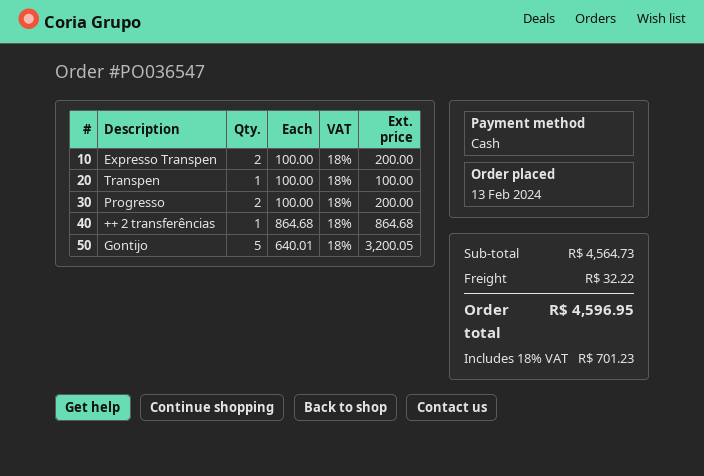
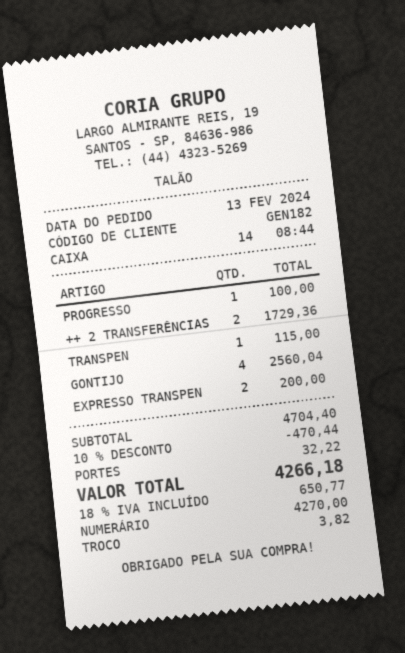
Transpen: 1 for 100.00 -> 1 for 115.00
Progresso: 2 for 200.00 -> 1 for 100.00
++ 2 transferências: 1 for 864.68 -> 2 for 1729.36
Gontijo: 5 for 3200.05 -> 4 for 2560.04
subtotal: 4564.73 -> 4704.40
discount: none -> 10% = 470.44
tax: 18% = 701.23 -> 18% = 650.77
total: 4596.95 -> 4266.18

